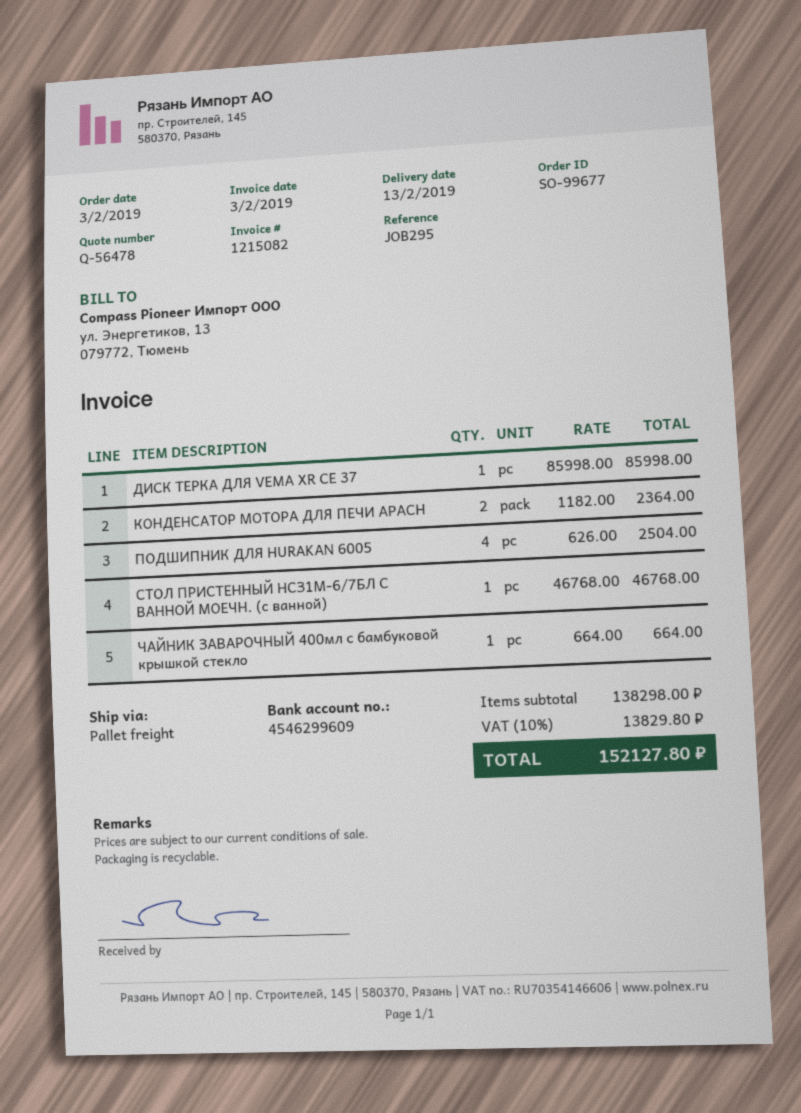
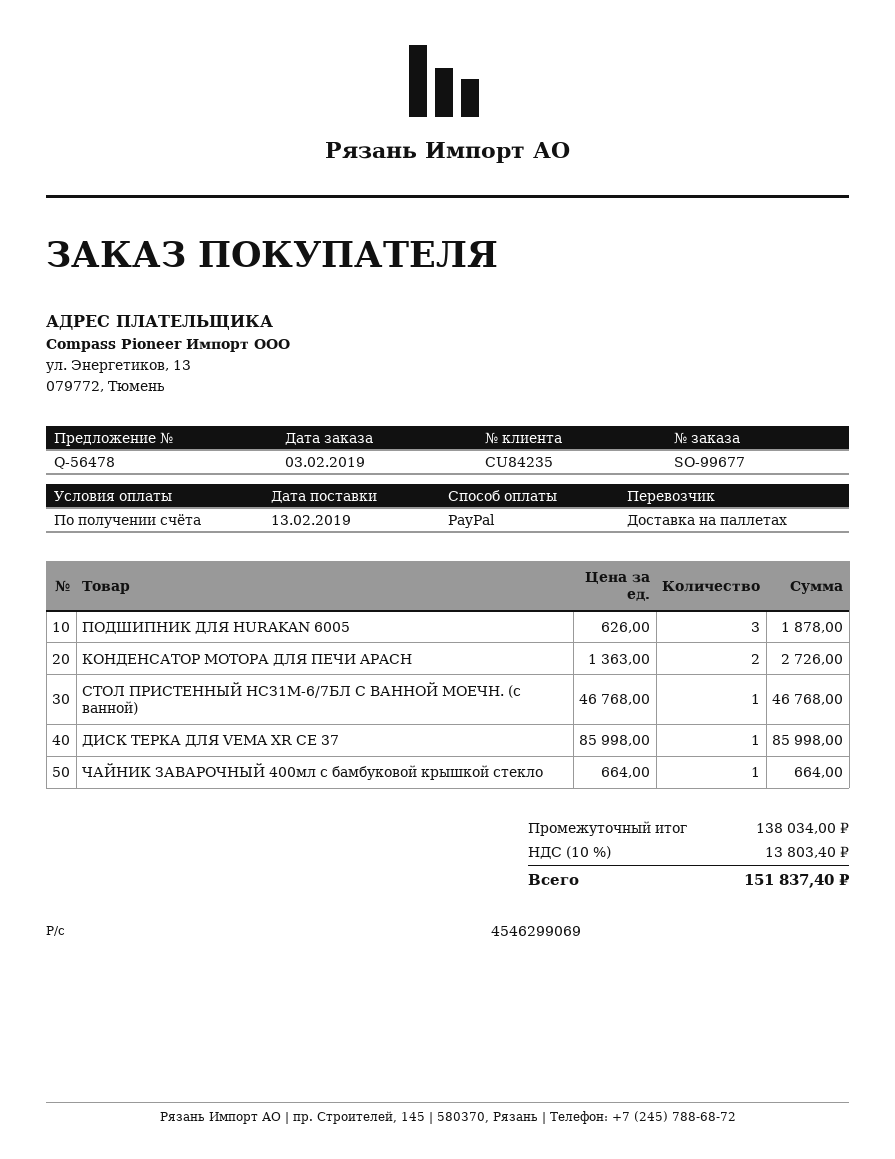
bank account: 4546299609 -> 4546299069
КОНДЕНСАТОР МОТОРА ДЛЯ ПЕЧИ APACH: 2 x 1182.00 = 2364.00 -> 2 x 1363.00 = 2726.00
ПОДШИПНИК ДЛЯ HURAKAN 6005: 4 x 626.00 = 2504.00 -> 3 x 626.00 = 1878.00
subtotal: 138298.00 -> 138034.00
tax: 10% = 13829.80 -> 10% = 13803.40
total: 152127.80 -> 151837.40

